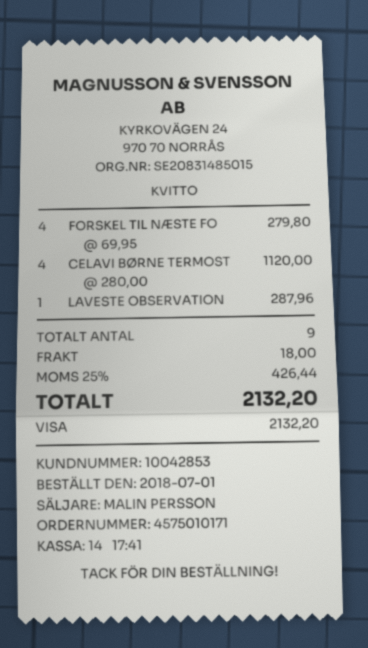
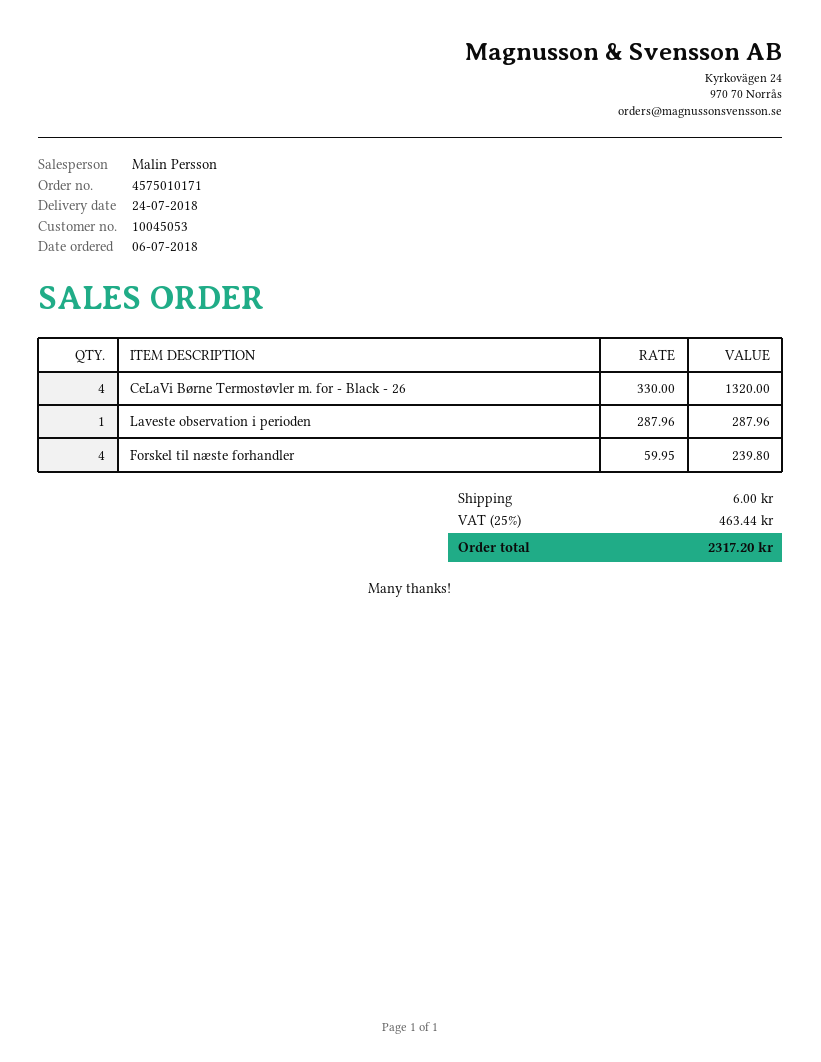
order date: 2018-07-01 -> 2018-07-06
customer number: 10042853 -> 10045053
FORSKEL TIL NÆSTE FO: 4 x 69.95 = 279.80 -> 4 x 59.95 = 239.80
CELAVI BØRNE TERMOST: 4 x 280.00 = 1120.00 -> 4 x 330.00 = 1320.00
shipping: 18.00 -> 6.00
tax: 25% = 426.44 -> 25% = 463.44
total: 2132.20 -> 2317.20

